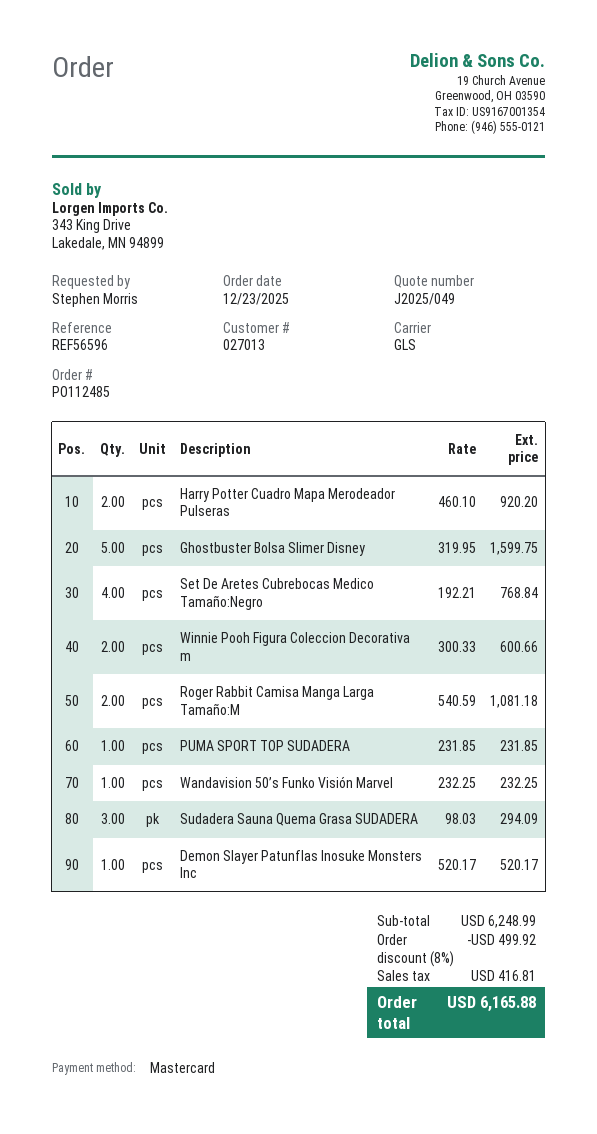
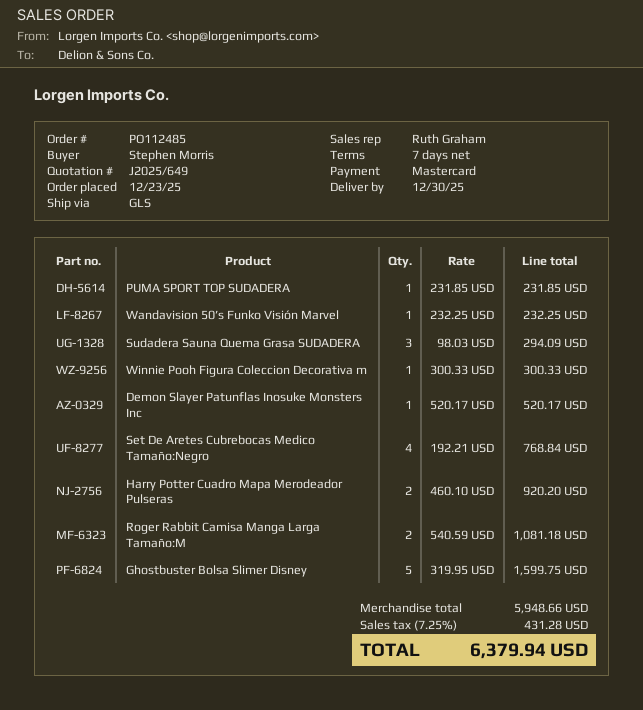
quote number: J2025/049 -> J2025/649
Winnie Pooh Figura Coleccion Decorativa m: 2 x 300.33 = 600.66 -> 1 x 300.33 = 300.33
subtotal: 6248.99 -> 5948.66
discount: 8% = 499.92 -> none
tax: 416.81 -> 431.28
total: 6165.88 -> 6379.94

